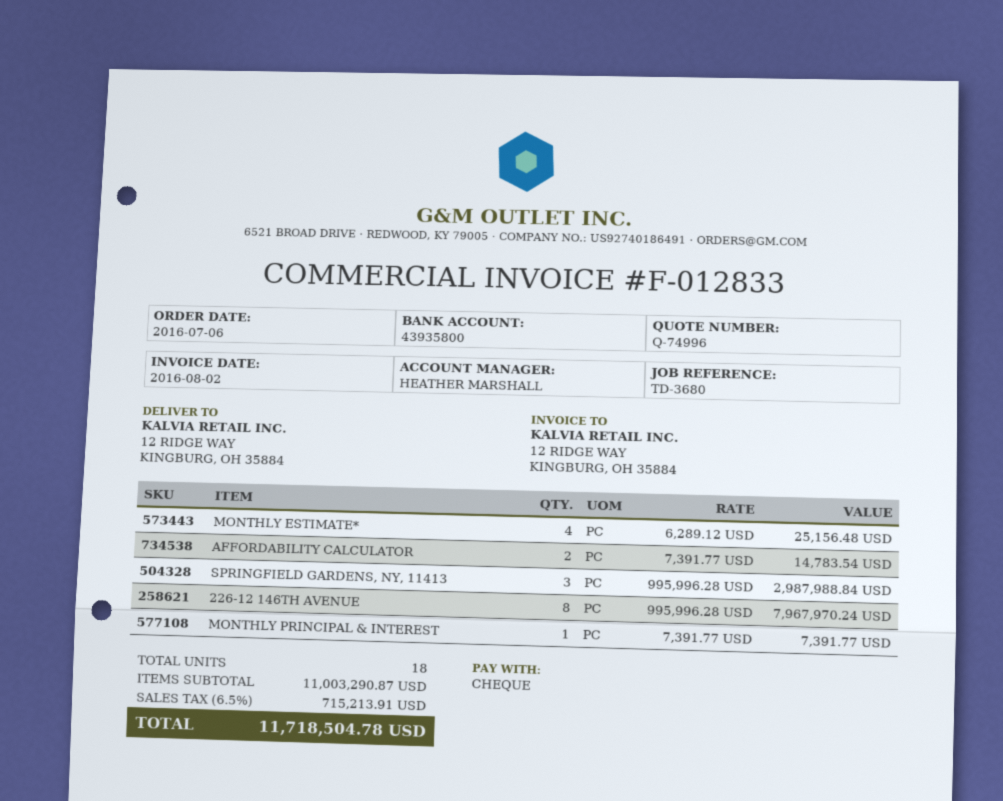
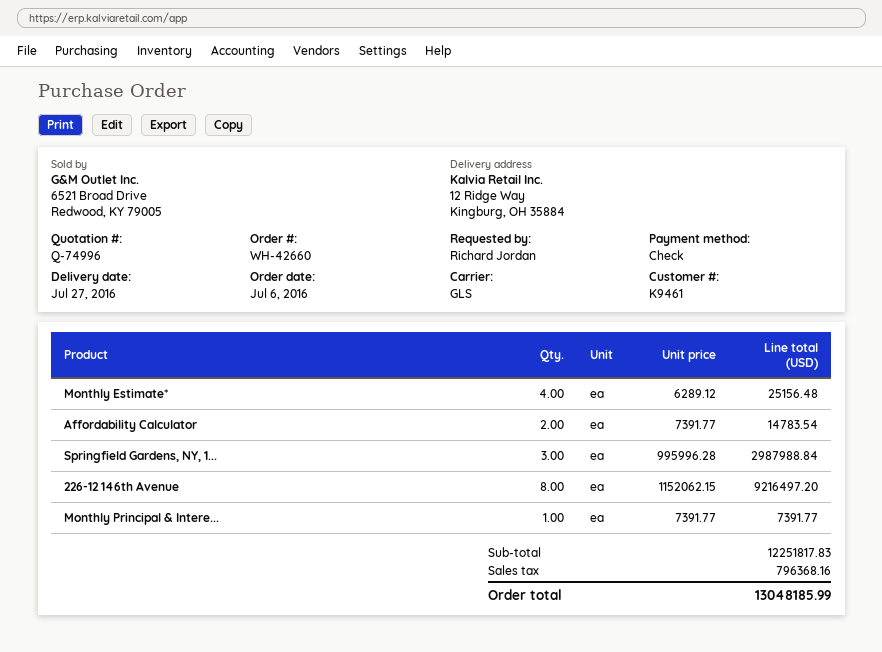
226-12 146TH AVENUE: 8 x 995996.28 = 7967970.24 -> 8 x 1152062.15 = 9216497.20
subtotal: 11003290.87 -> 12251817.83
tax: 715213.91 -> 796368.16
total: 11718504.78 -> 13048185.99

